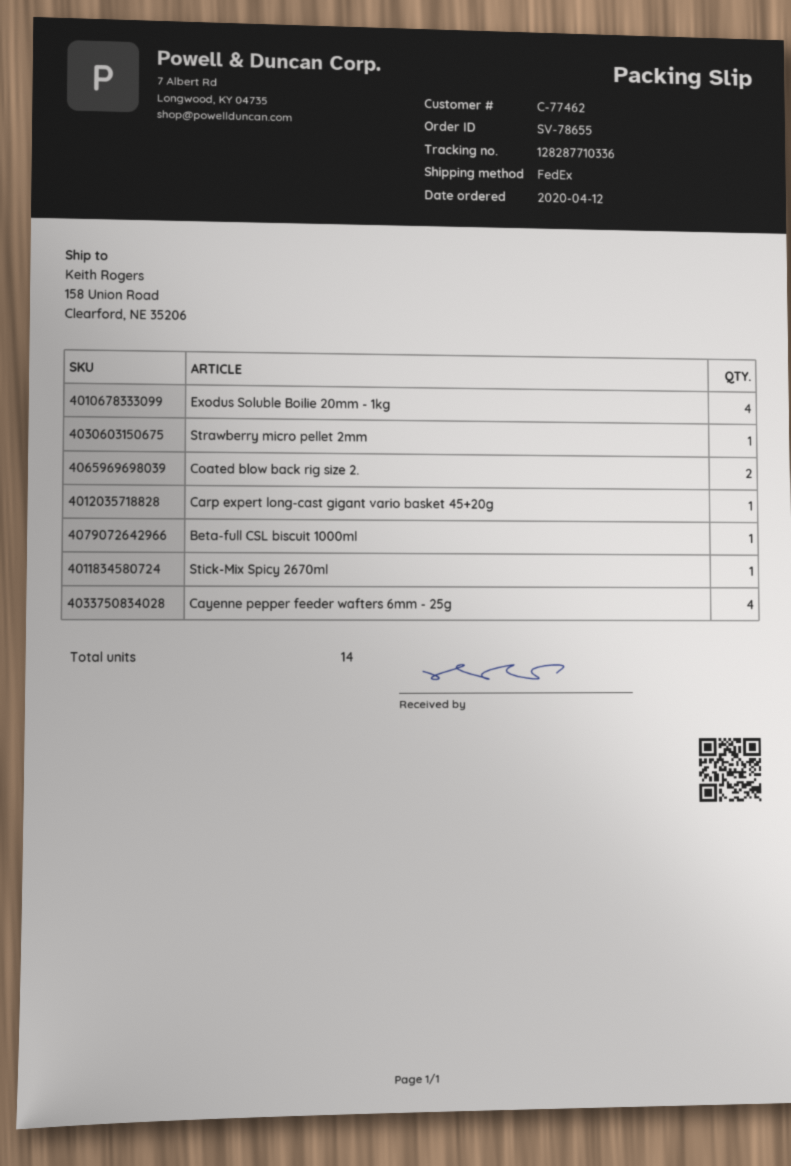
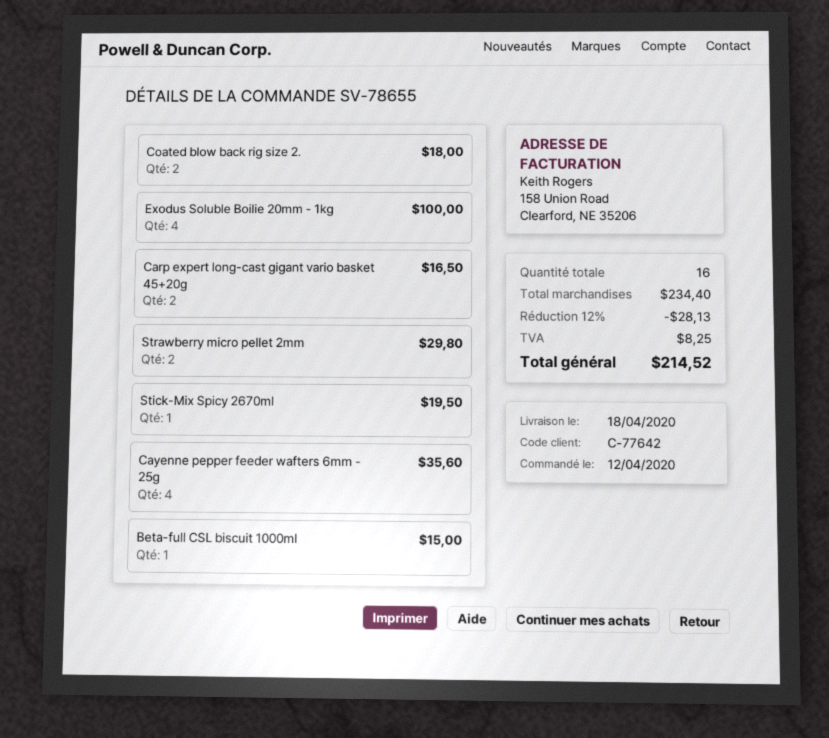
customer number: C-77462 -> C-77642
Strawberry micro pellet 2mm: 1 -> 2
Carp expert long-cast gigant vario basket 45+20g: 1 -> 2
total quantity: 14 -> 16

